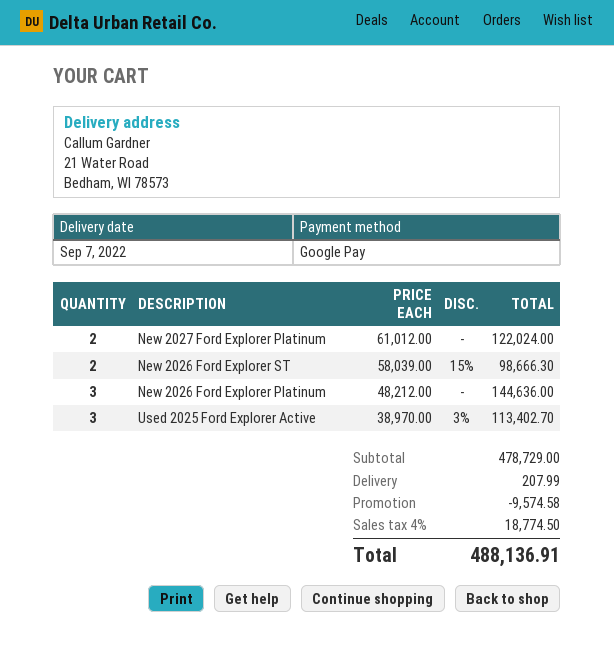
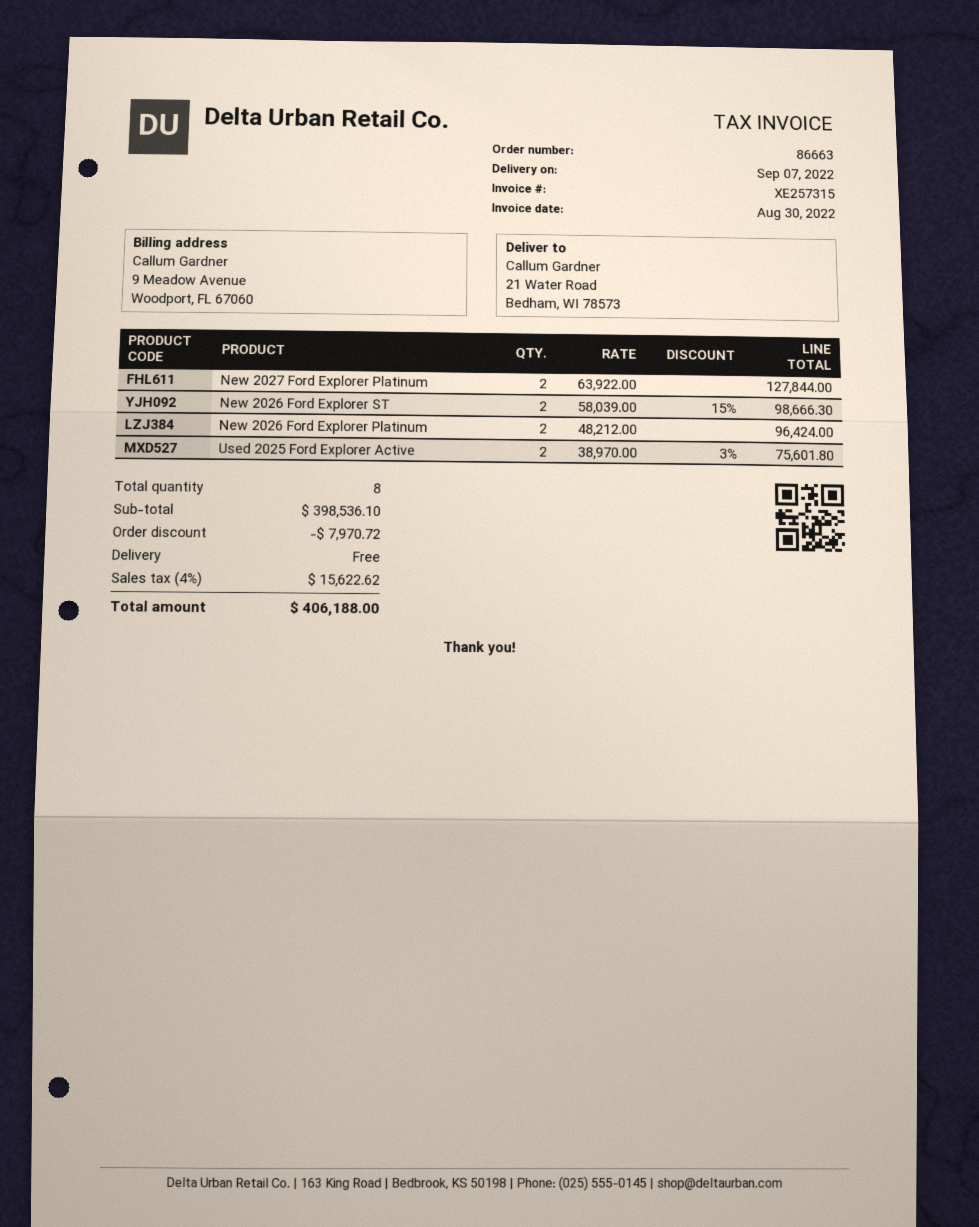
New 2027 Ford Explorer Platinum: 2 x 61012.00 = 122024.00 -> 2 x 63922.00 = 127844.00
New 2026 Ford Explorer Platinum: 3 x 48212.00 = 144636.00 -> 2 x 48212.00 = 96424.00
Used 2025 Ford Explorer Active: 3 x 38970.00 - 3% = 113402.70 -> 2 x 38970.00 - 3% = 75601.80
subtotal: 478729.00 -> 398536.10
discount: 9574.58 -> 7970.72
shipping: 207.99 -> 0.00
tax: 4% = 18774.50 -> 4% = 15622.62
total: 488136.91 -> 406188.00

